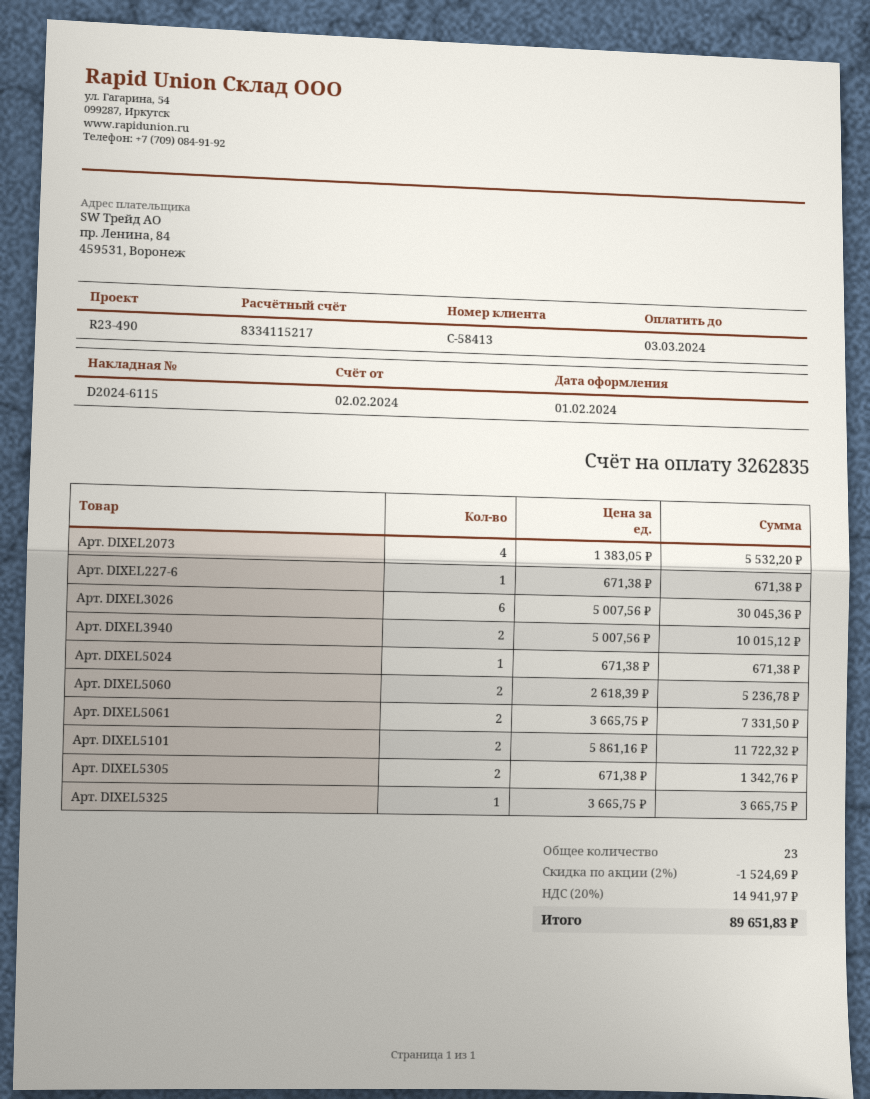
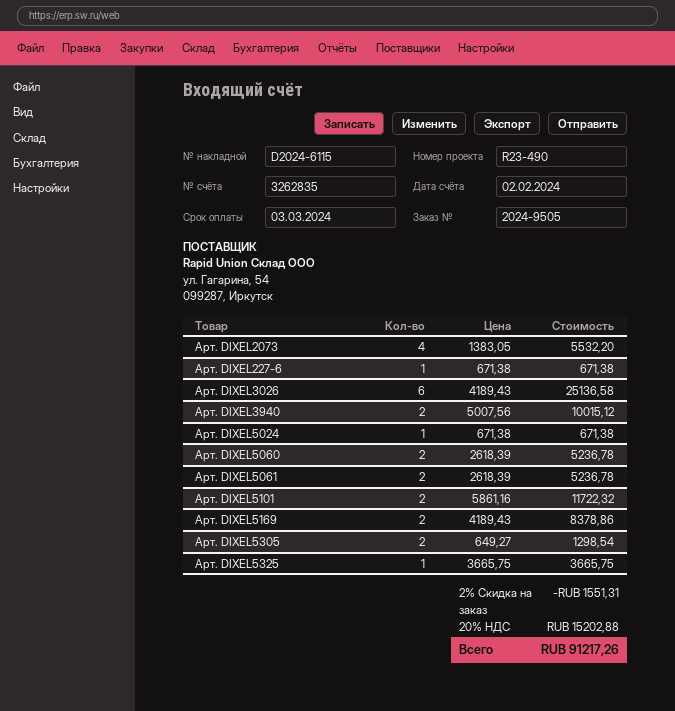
Арт. DIXEL3026: 6 x 5007.56 = 30045.36 -> 6 x 4189.43 = 25136.58
Арт. DIXEL5061: 2 x 3665.75 = 7331.50 -> 2 x 2618.39 = 5236.78
Арт. DIXEL5305: 2 x 671.38 = 1342.76 -> 2 x 649.27 = 1298.54
Арт. DIXEL5169: none -> 2 x 4189.43 = 8378.86
discount: 2% = 1524.69 -> 2% = 1551.31
tax: 20% = 14941.97 -> 20% = 15202.88
total: 89651.83 -> 91217.26

